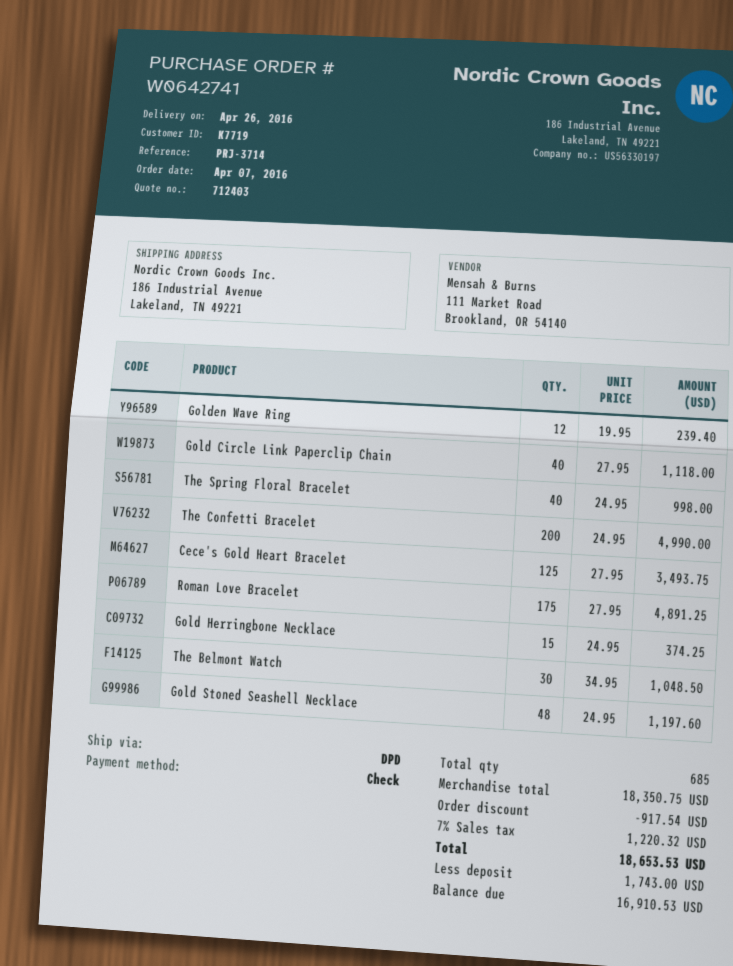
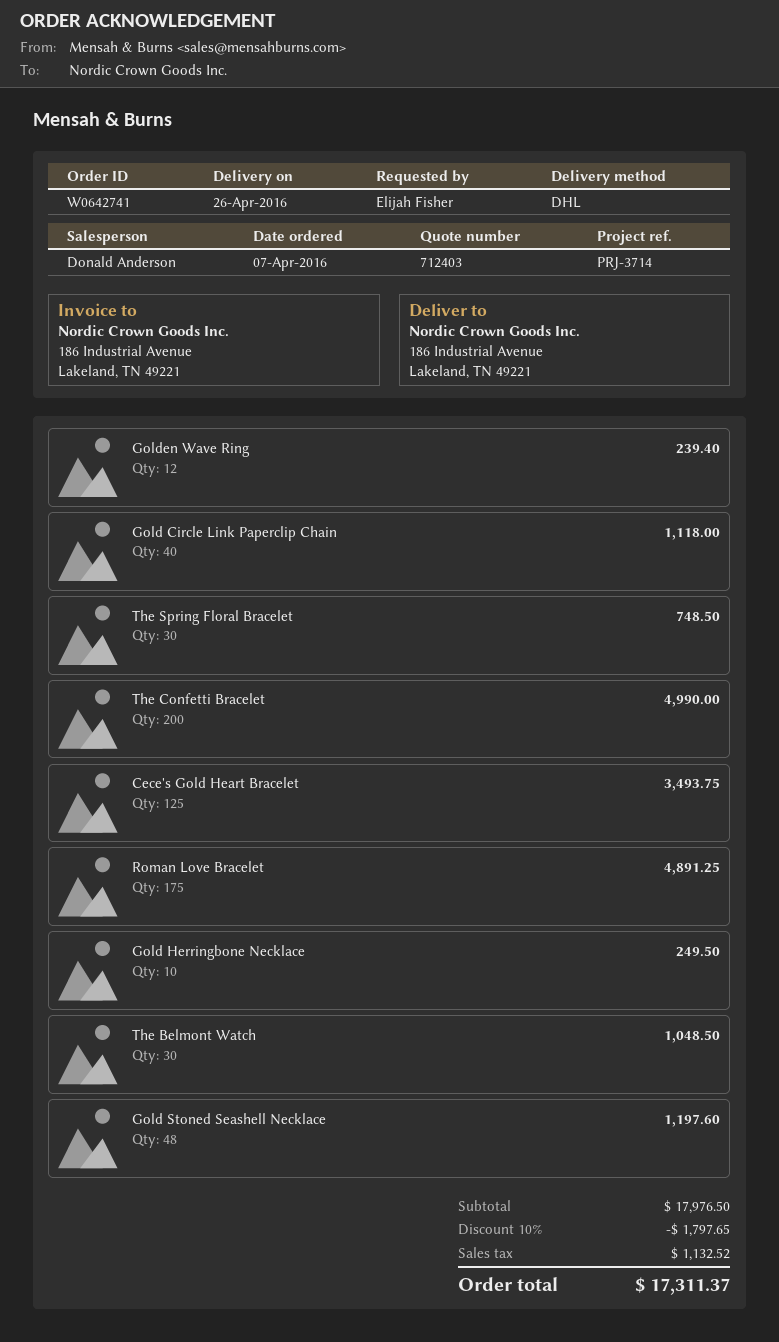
shipping method: DPD -> DHL
The Spring Floral Bracelet: 40 for 998.00 -> 30 for 748.50
Gold Herringbone Necklace: 15 for 374.25 -> 10 for 249.50
subtotal: 18350.75 -> 17976.50
discount: 917.54 -> 1797.65
tax: 1220.32 -> 1132.52
total: 18653.53 -> 17311.37

